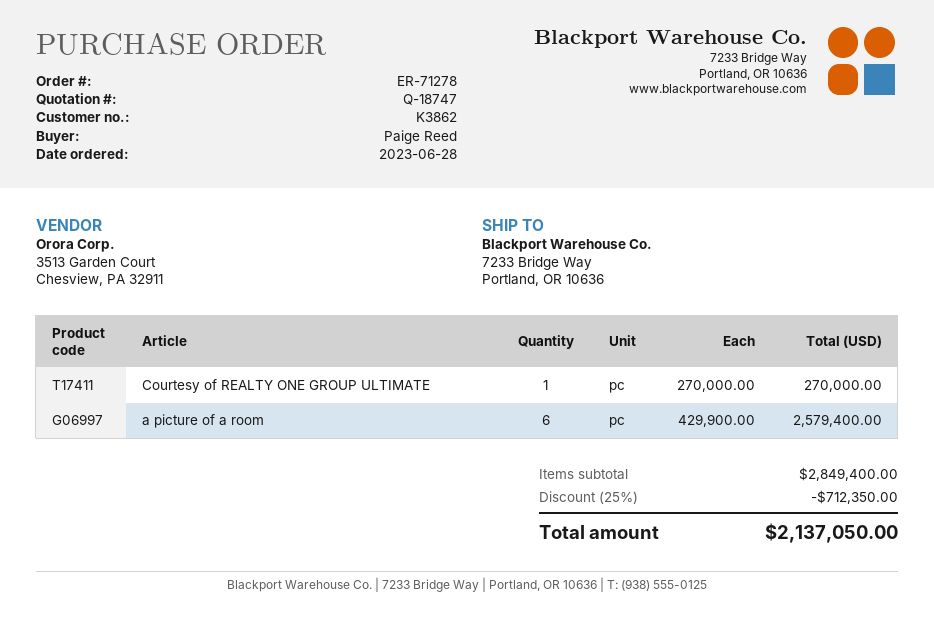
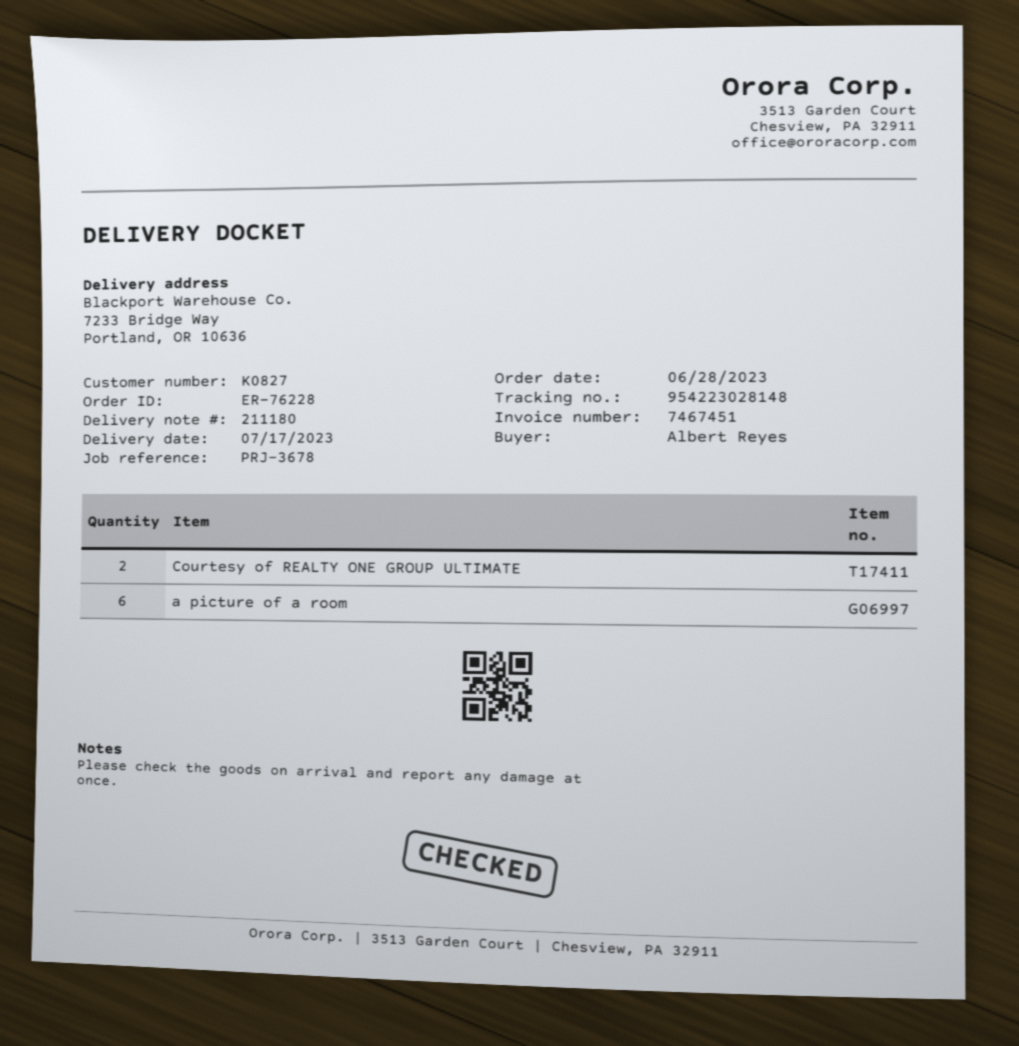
order number: ER-71278 -> ER-76228
customer number: K3862 -> K0827
ordered by: Paige Reed -> Albert Reyes
Courtesy of REALTY ONE GROUP ULTIMATE: 1 -> 2

